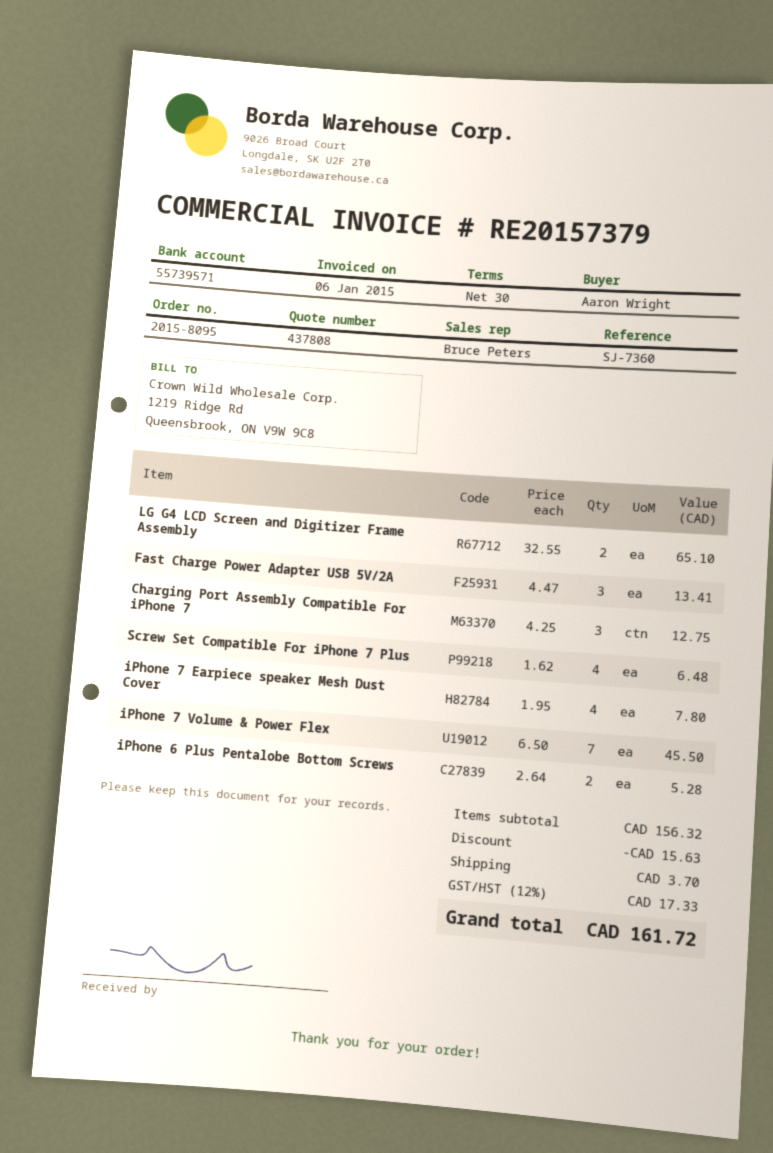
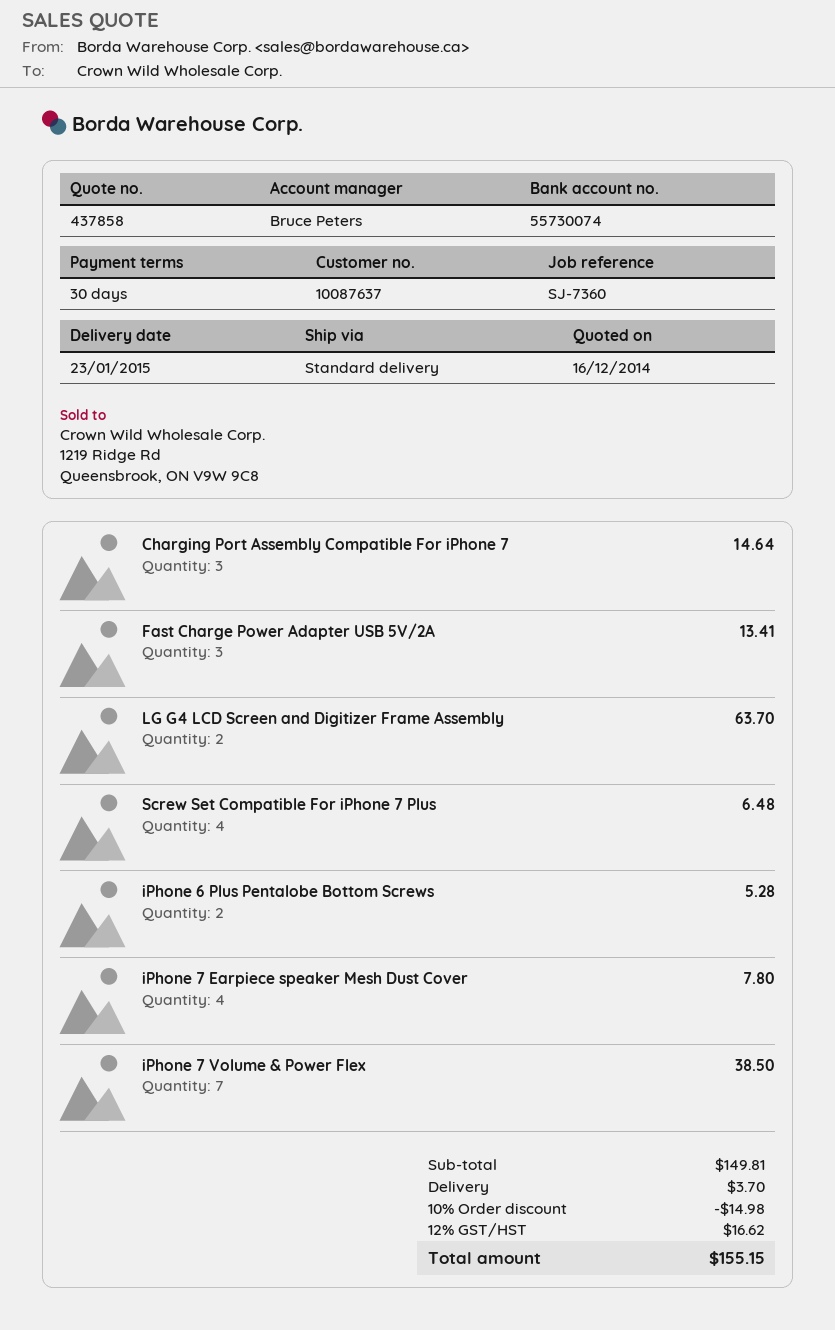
quote number: 437808 -> 437858
bank account: 55739571 -> 55730074
LG G4 LCD Screen and Digitizer Frame Assembly: 2 for 65.10 -> 2 for 63.70
Charging Port Assembly Compatible For iPhone 7: 3 for 12.75 -> 3 for 14.64
iPhone 7 Volume & Power Flex: 7 for 45.50 -> 7 for 38.50
subtotal: 156.32 -> 149.81
discount: 15.63 -> 14.98
tax: 12% = 17.33 -> 12% = 16.62
total: 161.72 -> 155.15

